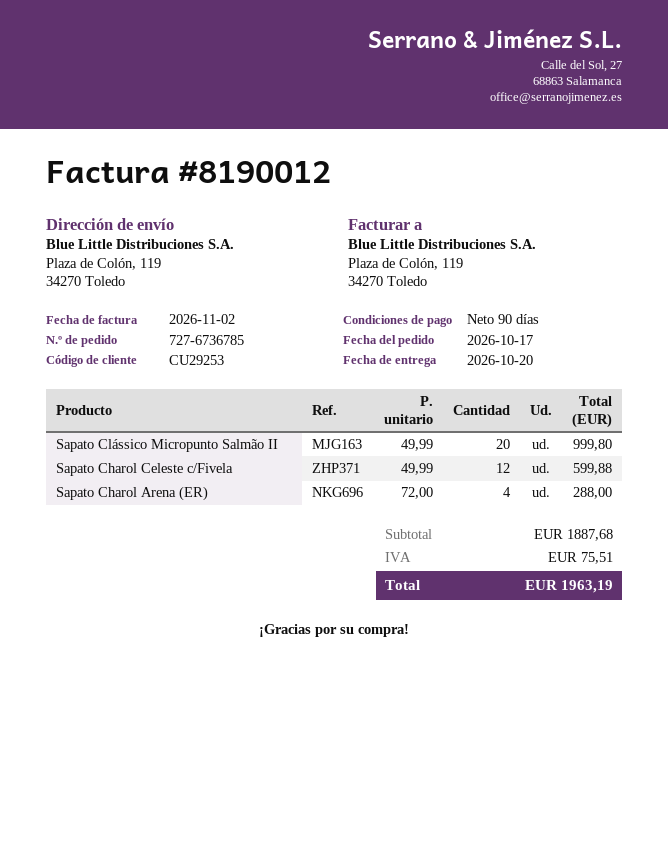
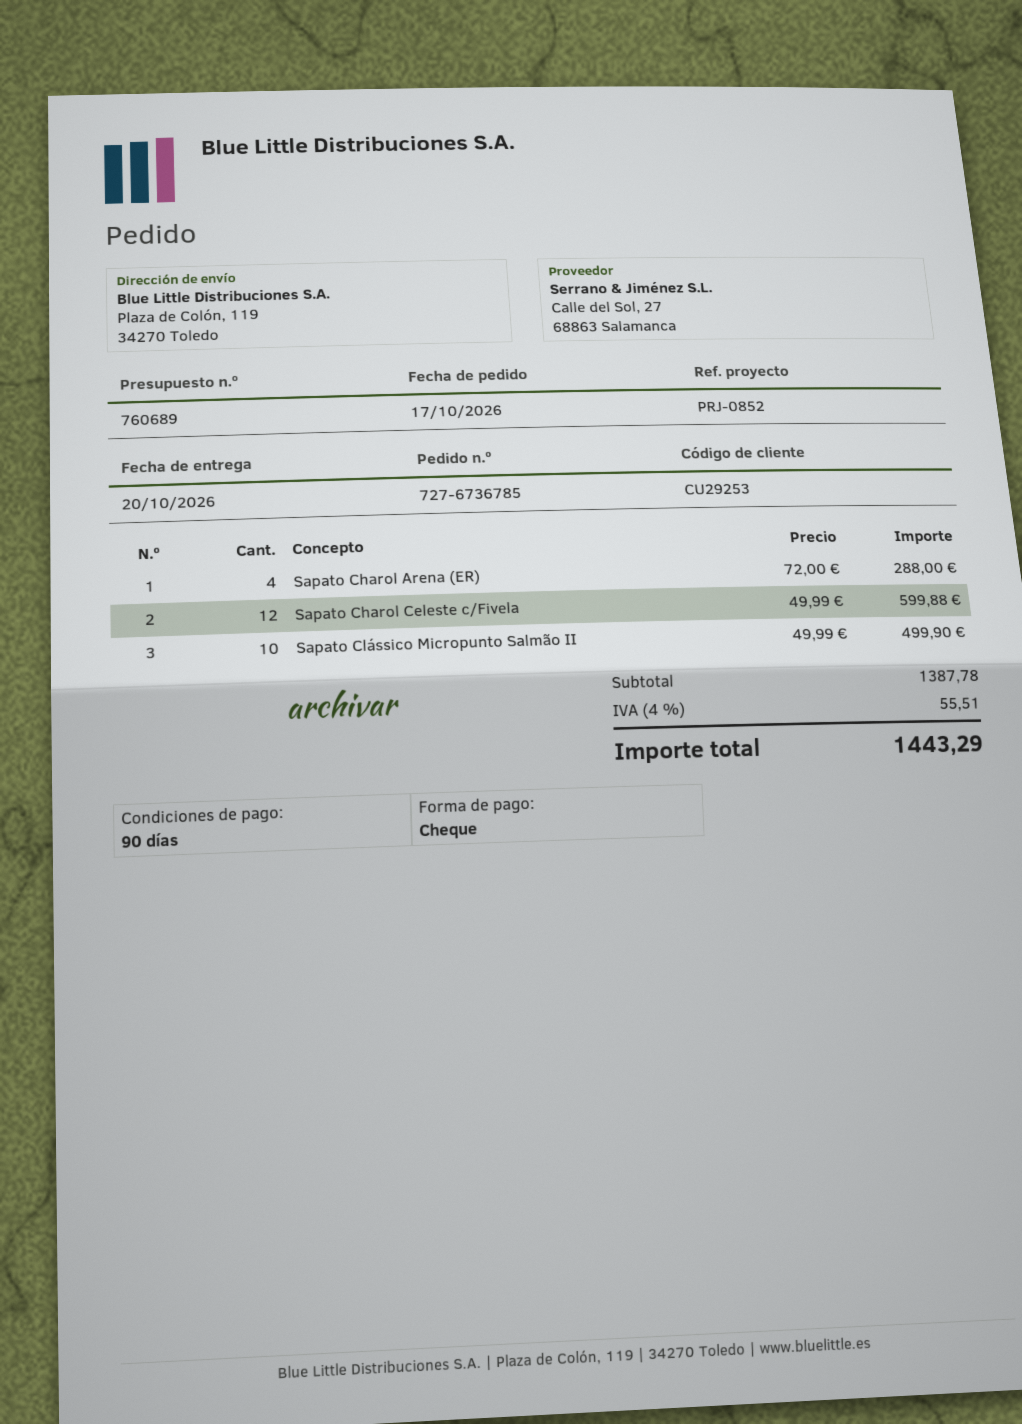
Sapato Clássico Micropunto Salmão II: 20 x 49.99 = 999.80 -> 10 x 49.99 = 499.90
subtotal: 1887.68 -> 1387.78
tax: 75.51 -> 55.51
total: 1963.19 -> 1443.29

